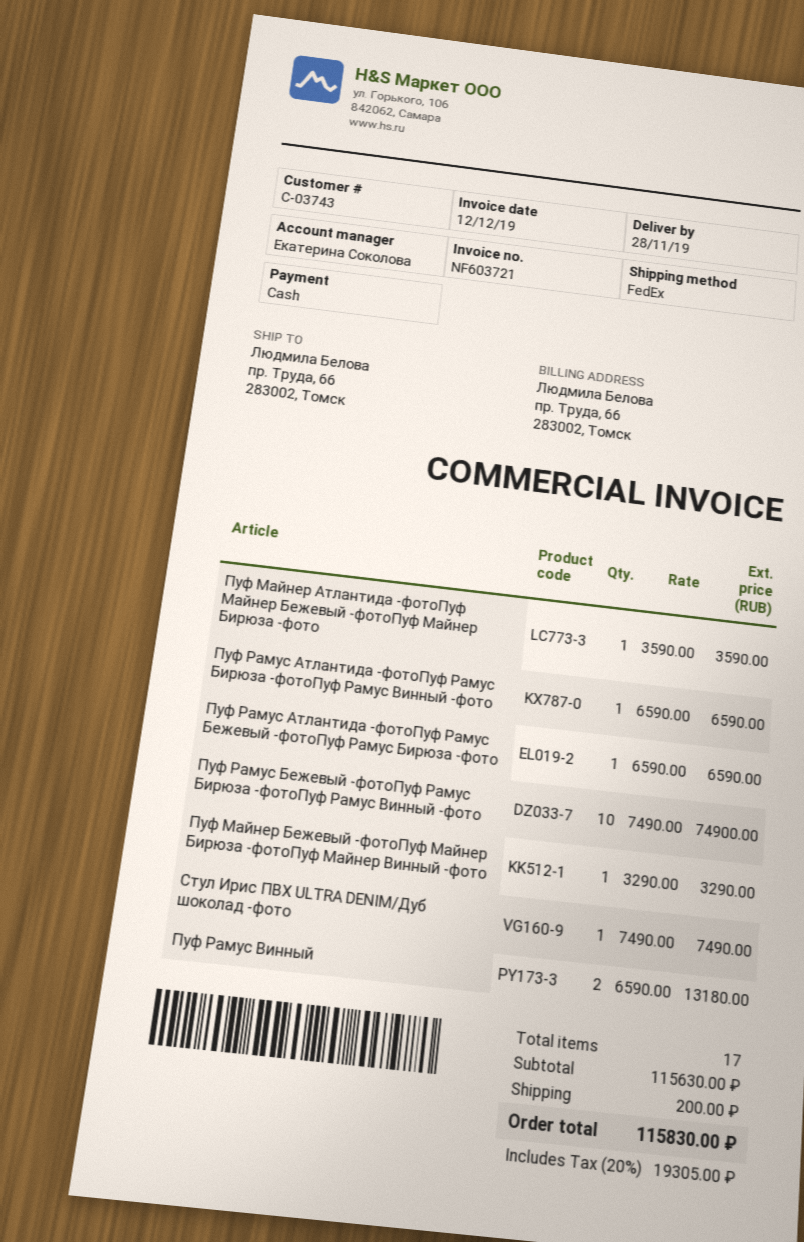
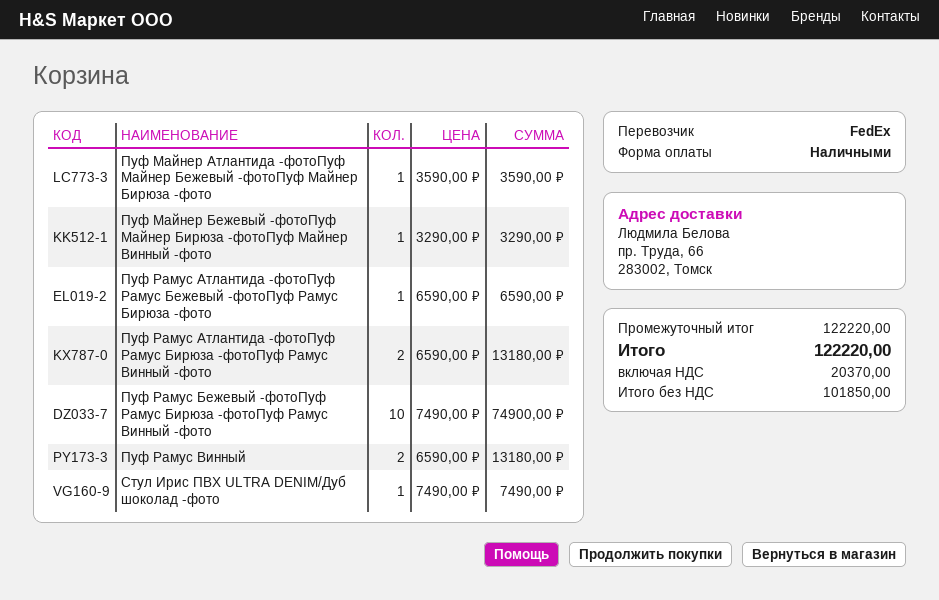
Пуф Рамус Атлантида -фотоПуф Рамус Бирюза -фотоПуф Рамус Винный -фото: 1 x 6590.00 = 6590.00 -> 2 x 6590.00 = 13180.00
subtotal: 115630.00 -> 122220.00
shipping: 200.00 -> none
tax: 19305.00 -> 20370.00
total: 115830.00 -> 122220.00

